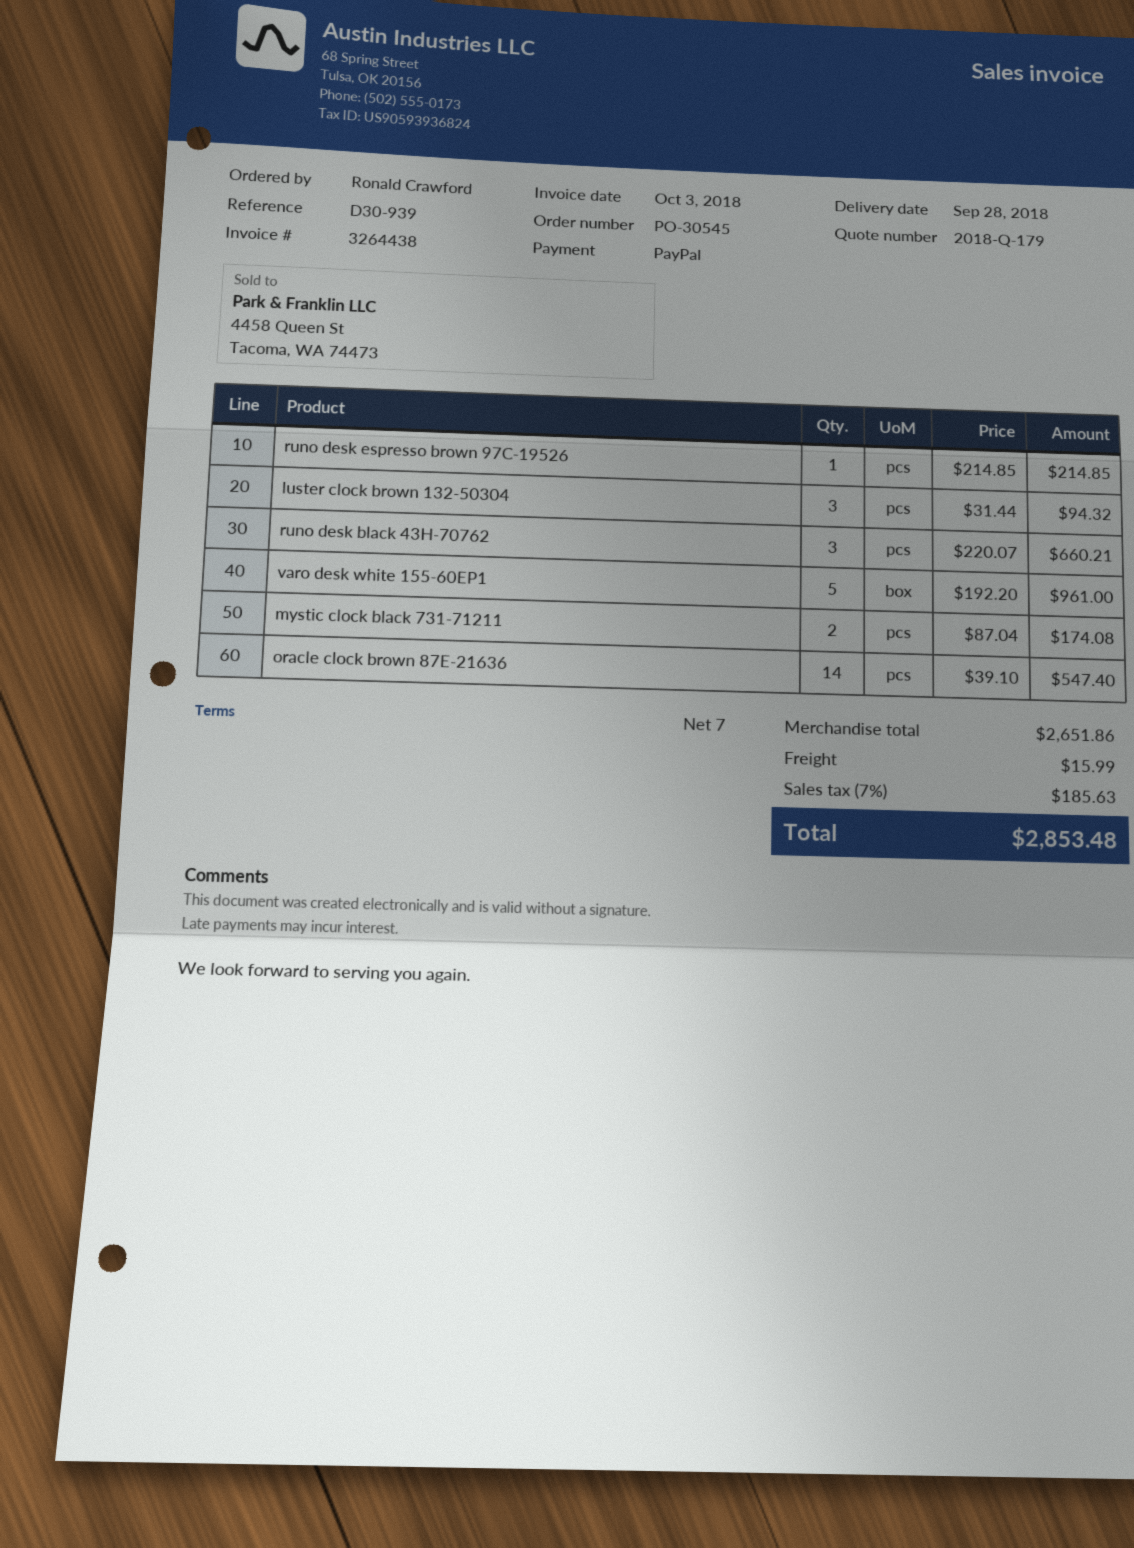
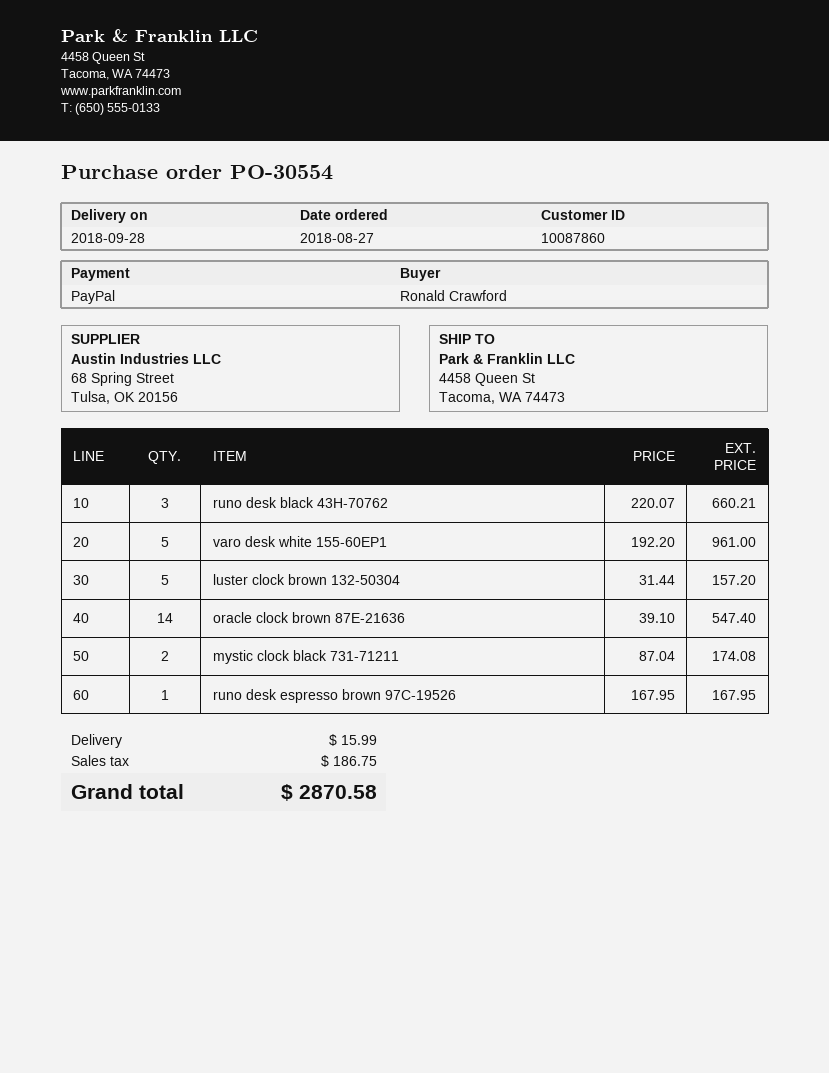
order number: PO-30545 -> PO-30554
runo desk espresso brown 97C-19526: 1 x 214.85 = 214.85 -> 1 x 167.95 = 167.95
luster clock brown 132-50304: 3 x 31.44 = 94.32 -> 5 x 31.44 = 157.20
tax: 185.63 -> 186.75
total: 2853.48 -> 2870.58

